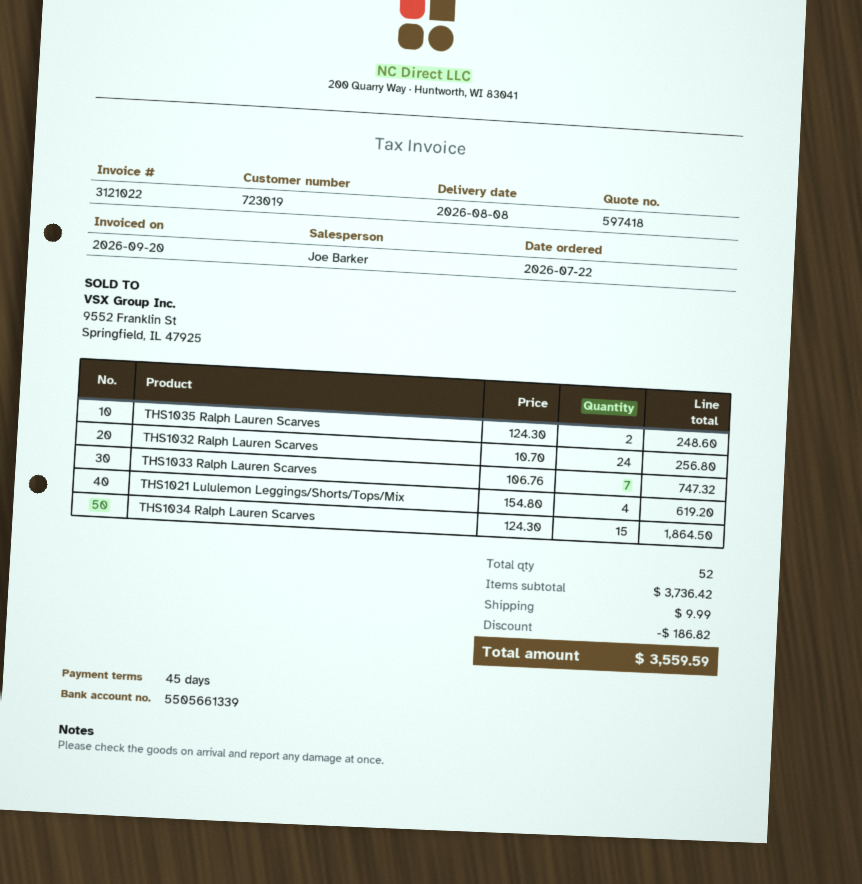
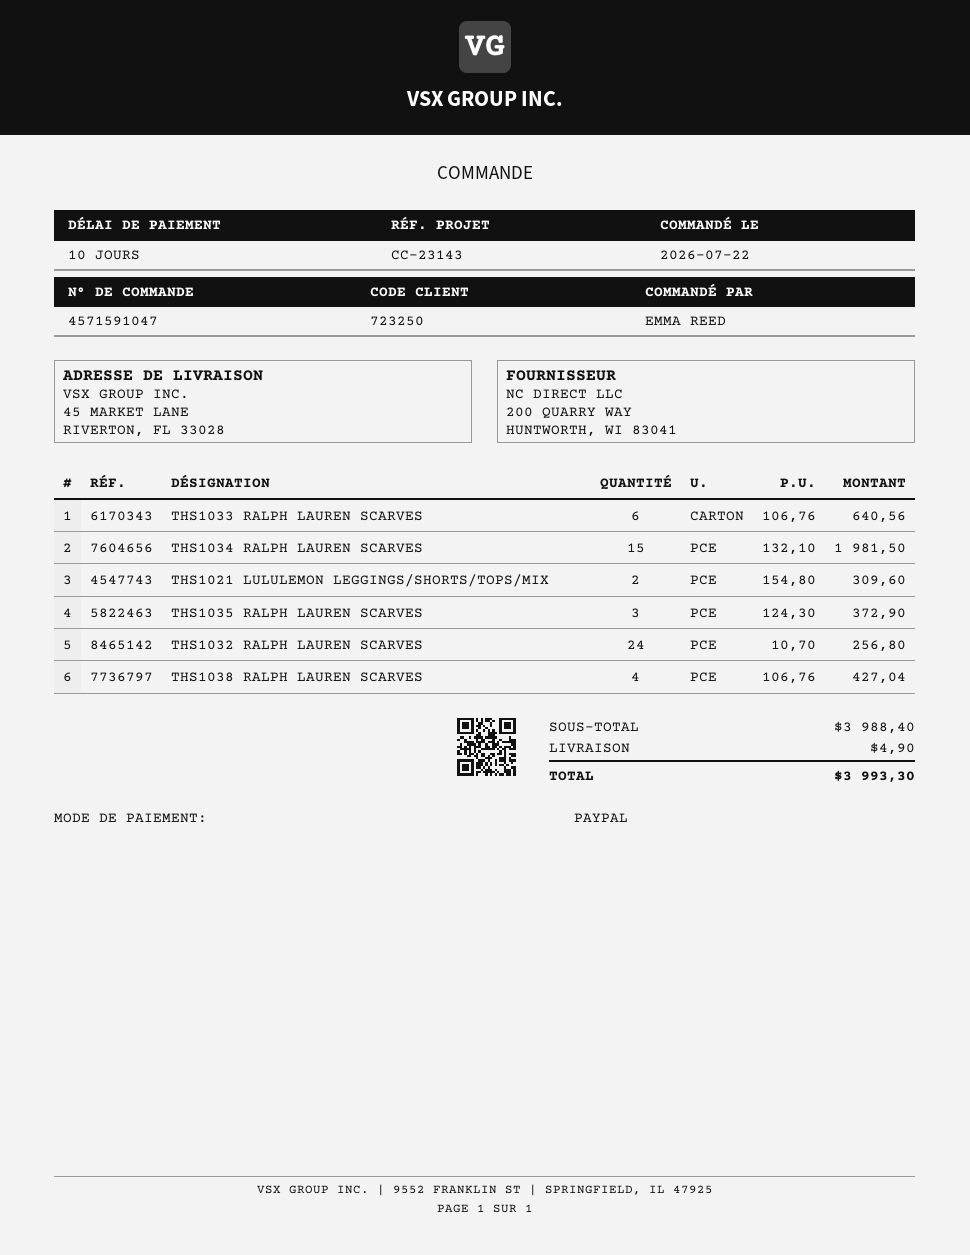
payment terms: 45 days -> 10 days
customer number: 723019 -> 723250
THS1035 Ralph Lauren Scarves: 2 x 124.30 = 248.60 -> 3 x 124.30 = 372.90
THS1033 Ralph Lauren Scarves: 7 x 106.76 = 747.32 -> 6 x 106.76 = 640.56
THS1021 Lululemon Leggings/Shorts/Tops/Mix: 4 x 154.80 = 619.20 -> 2 x 154.80 = 309.60
THS1034 Ralph Lauren Scarves: 15 x 124.30 = 1864.50 -> 15 x 132.10 = 1981.50
THS1038 RALPH LAUREN SCARVES: none -> 4 x 106.76 = 427.04
subtotal: 3736.42 -> 3988.40
discount: 186.82 -> none
shipping: 9.99 -> 4.90
total: 3559.59 -> 3993.30

